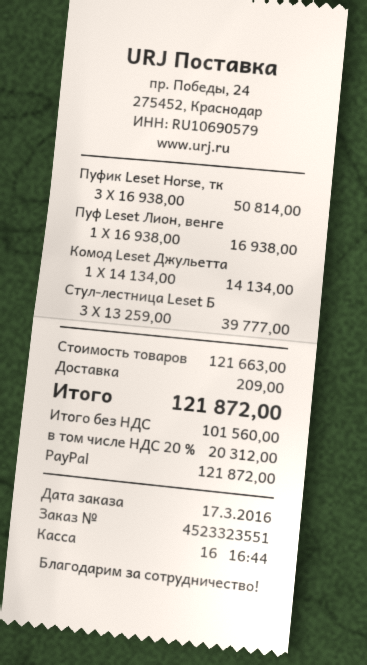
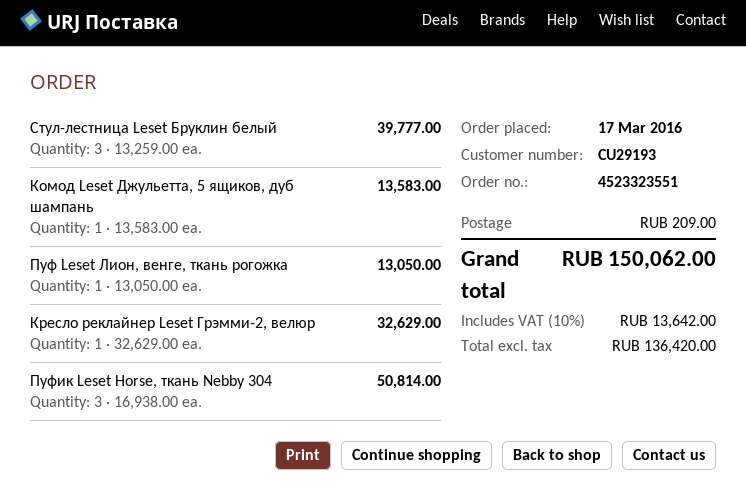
Пуф Leset Лион, венге: 1 x 16938.00 = 16938.00 -> 1 x 13050.00 = 13050.00
Комод Leset Джульетта: 1 x 14134.00 = 14134.00 -> 1 x 13583.00 = 13583.00
Кресло реклайнер Leset Грэмми-2, велюр: none -> 1 x 32629.00 = 32629.00
net: 101560.00 -> 136420.00
tax: 20% = 20312.00 -> 10% = 13642.00
total: 121872.00 -> 150062.00

